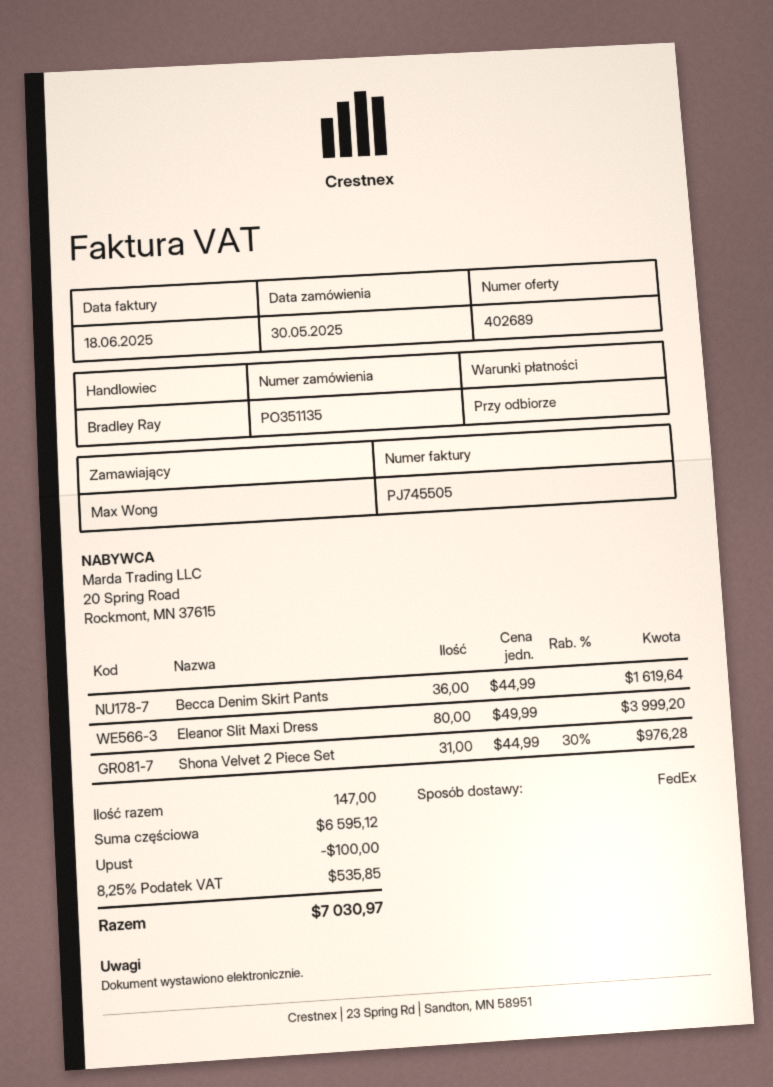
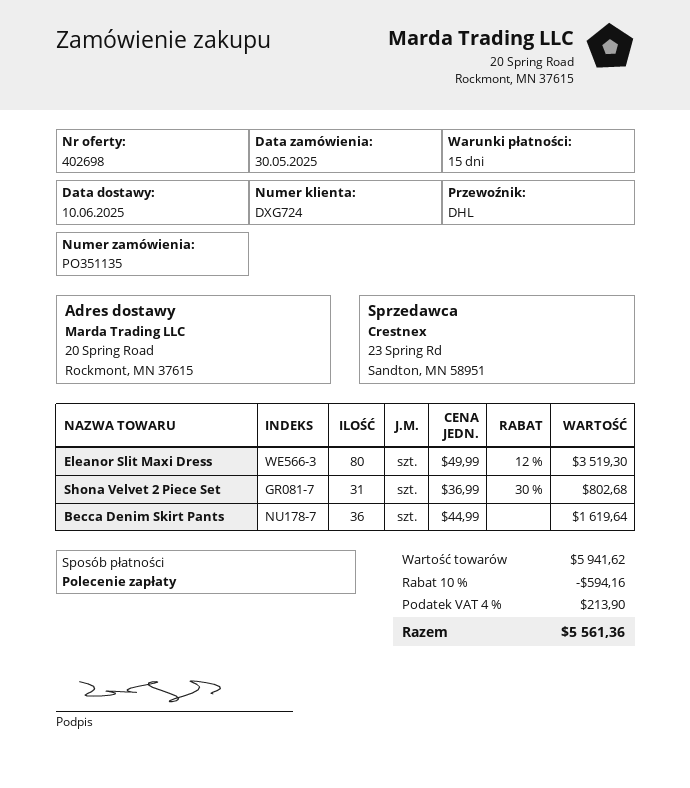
quote number: 402689 -> 402698
payment terms: on receipt -> 15 days
shipping method: FedEx -> DHL
Eleanor Slit Maxi Dress: 80 x 49.99 = 3999.20 -> 80 x 49.99 - 12% = 3519.30
Shona Velvet 2 Piece Set: 31 x 44.99 - 30% = 976.28 -> 31 x 36.99 - 30% = 802.68
subtotal: 6595.12 -> 5941.62
discount: 100.00 -> 594.16
tax: 8.25% = 535.85 -> 4% = 213.90
total: 7030.97 -> 5561.36

